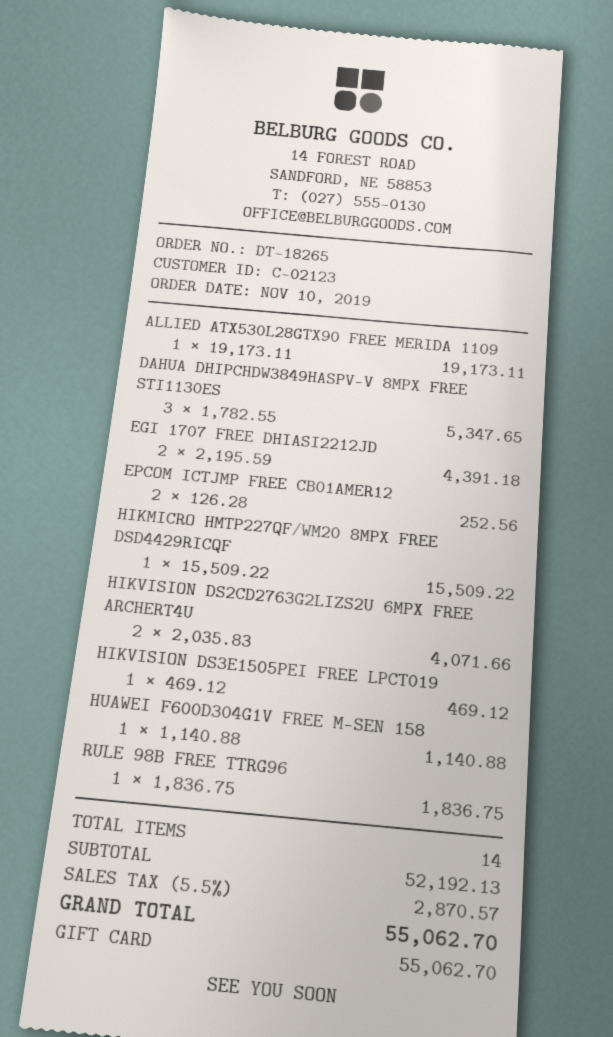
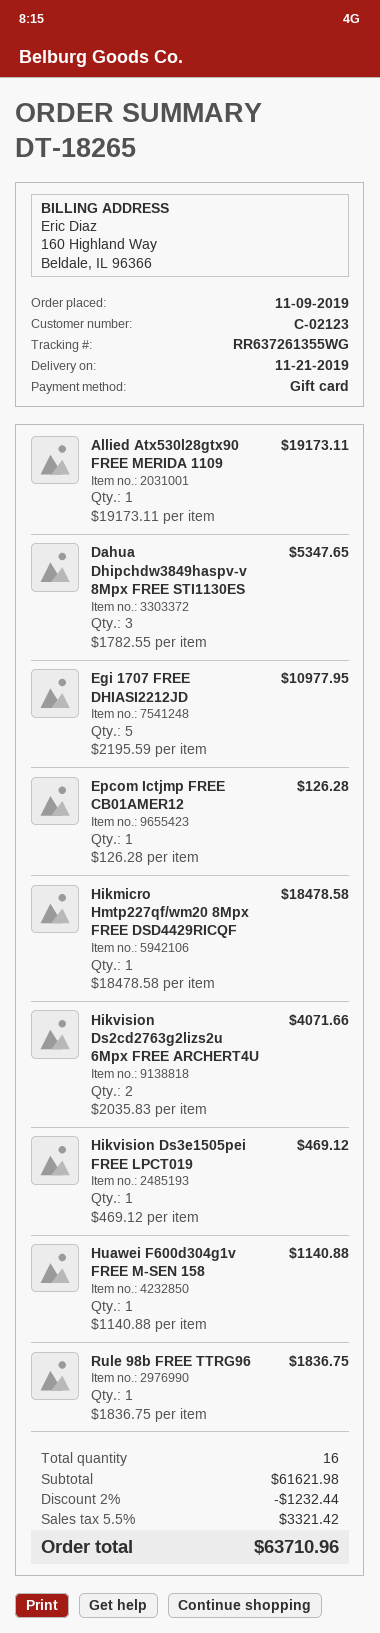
order date: 2019-11-10 -> 2019-11-09
EGI 1707 FREE DHIASI2212JD: 2 x 2195.59 = 4391.18 -> 5 x 2195.59 = 10977.95
EPCOM ICTJMP FREE CB01AMER12: 2 x 126.28 = 252.56 -> 1 x 126.28 = 126.28
HIKMICRO HMTP227QF/WM20 8MPX FREE DSD4429RICQF: 1 x 15509.22 = 15509.22 -> 1 x 18478.58 = 18478.58
total quantity: 14 -> 16
subtotal: 52192.13 -> 61621.98
discount: none -> 2% = 1232.44
tax: 5.5% = 2870.57 -> 5.5% = 3321.42
total: 55062.70 -> 63710.96

